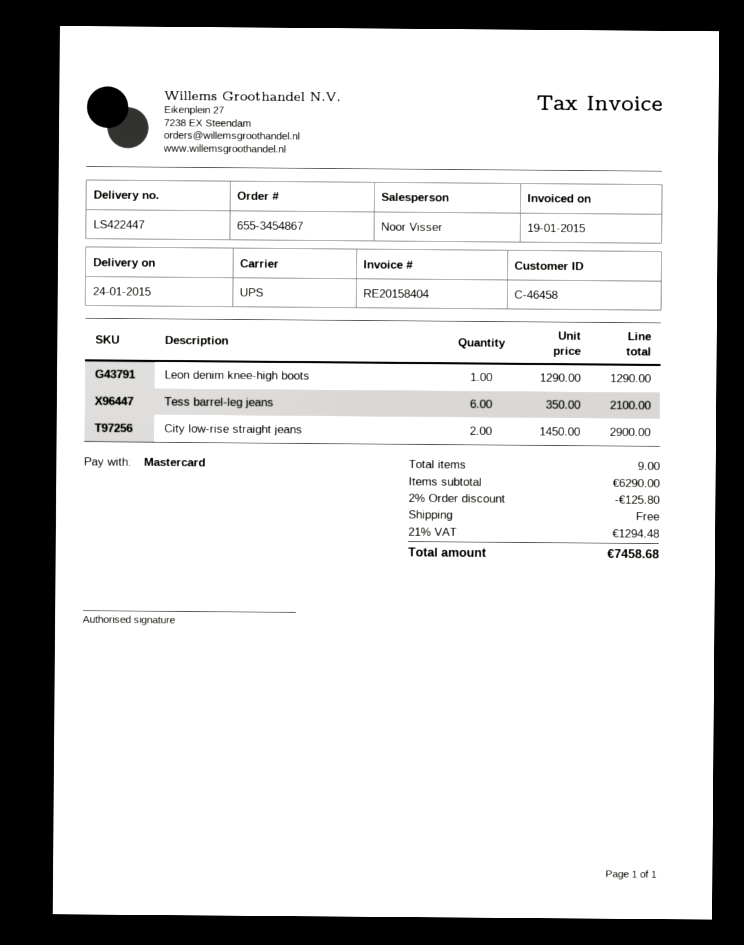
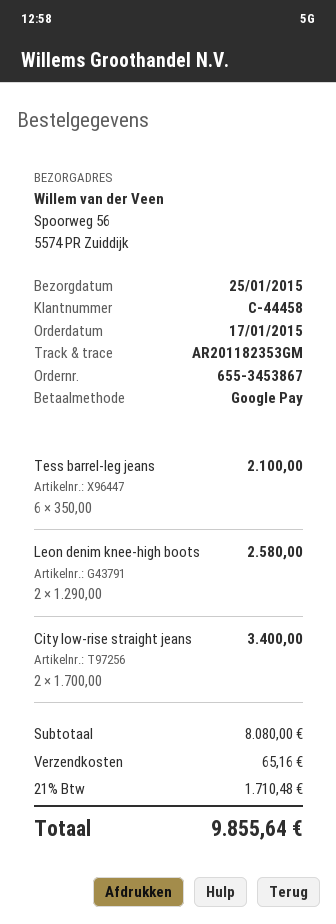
order number: 655-3454867 -> 655-3453867
delivery date: 2015-01-24 -> 2015-01-25
customer number: C-46458 -> C-44458
payment method: Mastercard -> Google Pay
Leon denim knee-high boots: 1 x 1290.00 = 1290.00 -> 2 x 1290.00 = 2580.00
City low-rise straight jeans: 2 x 1450.00 = 2900.00 -> 2 x 1700.00 = 3400.00
subtotal: 6290.00 -> 8080.00
discount: 2% = 125.80 -> none
shipping: 0.00 -> 65.16
tax: 21% = 1294.48 -> 21% = 1710.48
total: 7458.68 -> 9855.64

